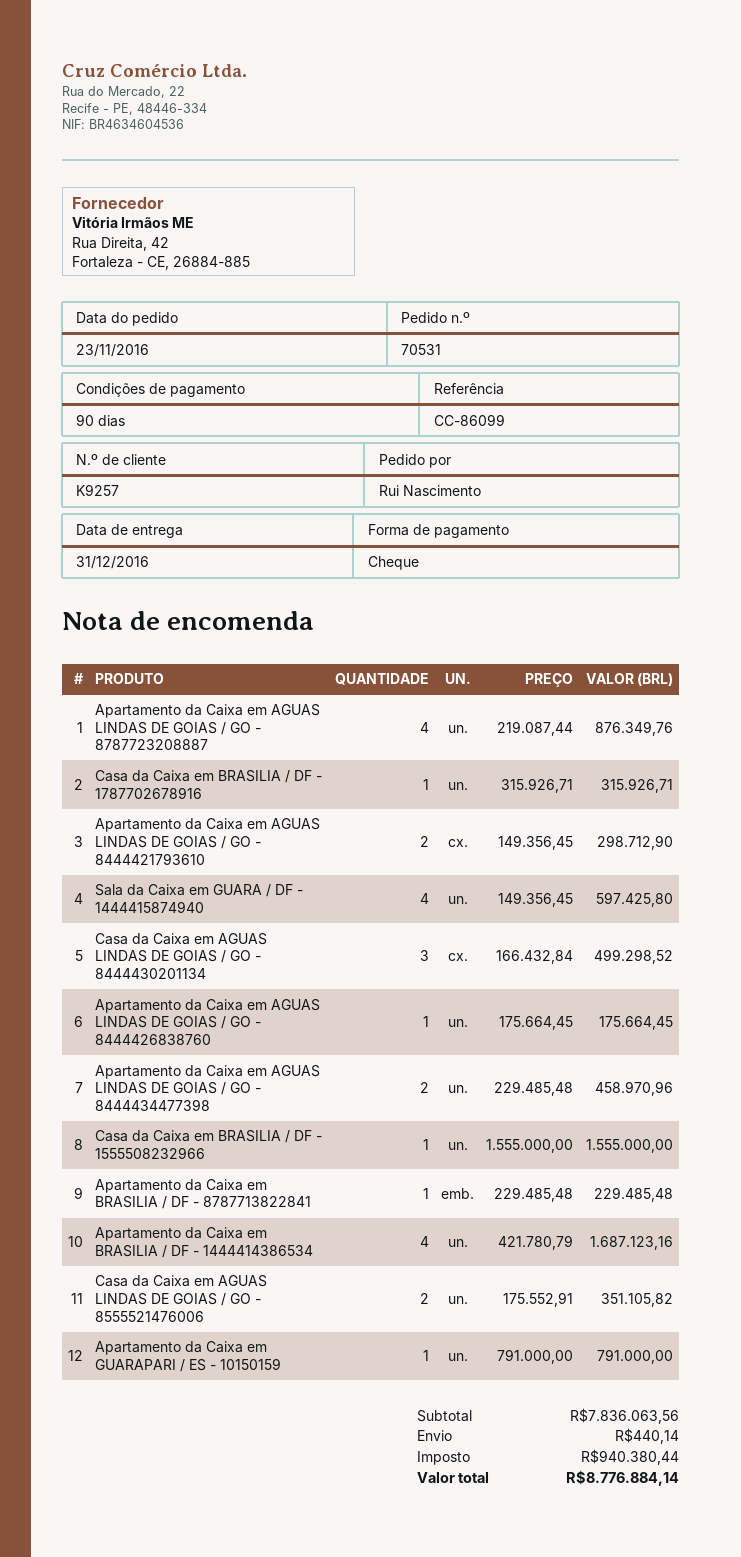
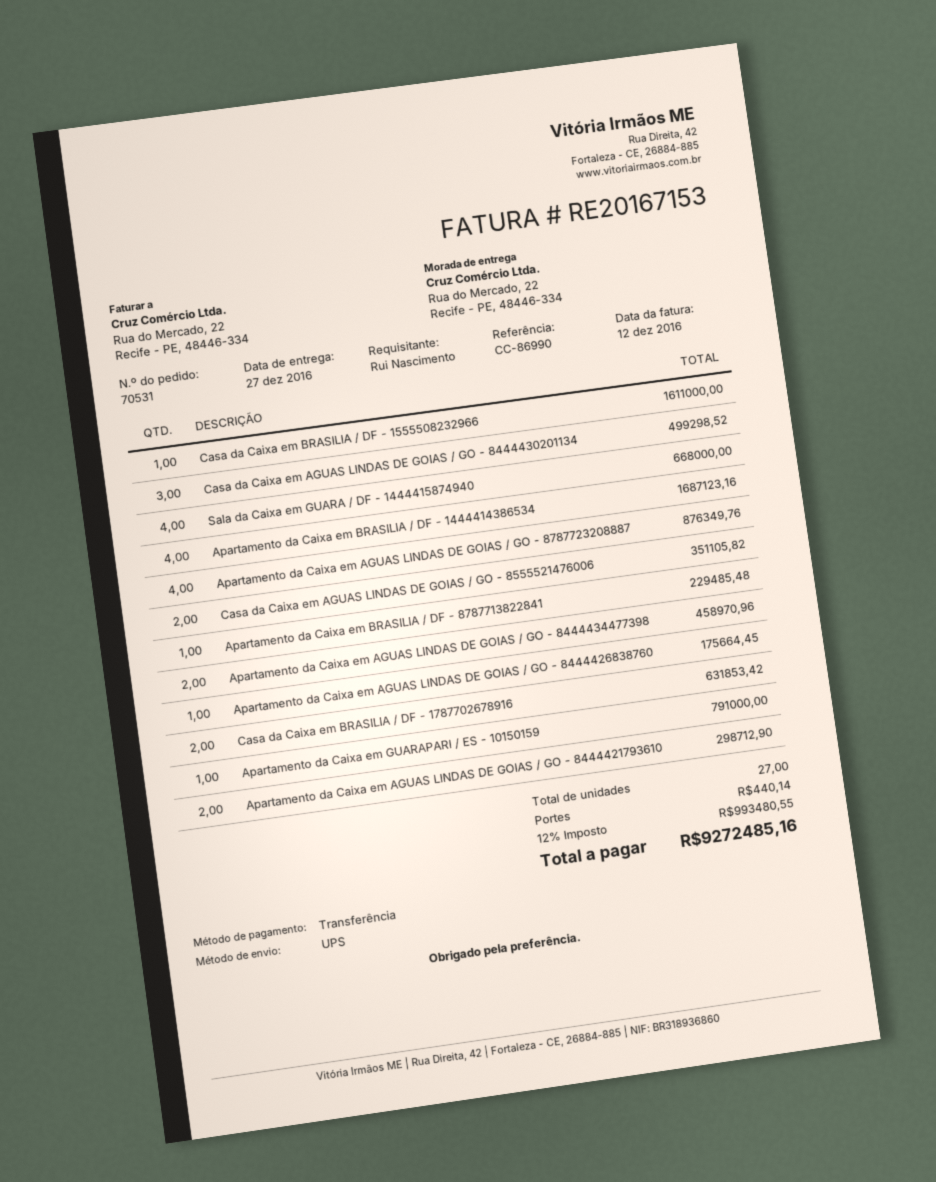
delivery date: 2016-12-31 -> 2016-12-27
reference: CC-86099 -> CC-86990
payment method: cheque -> bank transfer
Casa da Caixa em BRASILIA / DF - 1787702678916: 1 for 315926.71 -> 2 for 631853.42
Sala da Caixa em GUARA / DF - 1444415874940: 4 for 597425.80 -> 4 for 668000.00
Casa da Caixa em BRASILIA / DF - 1555508232966: 1 for 1555000.00 -> 1 for 1611000.00
tax: 940380.44 -> 993480.55
total: 8776884.14 -> 9272485.16

